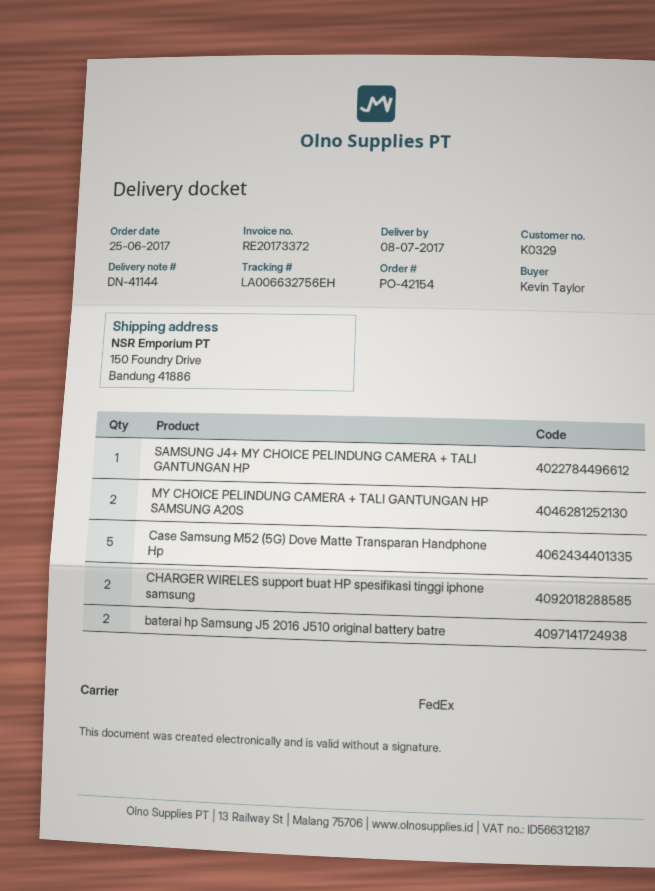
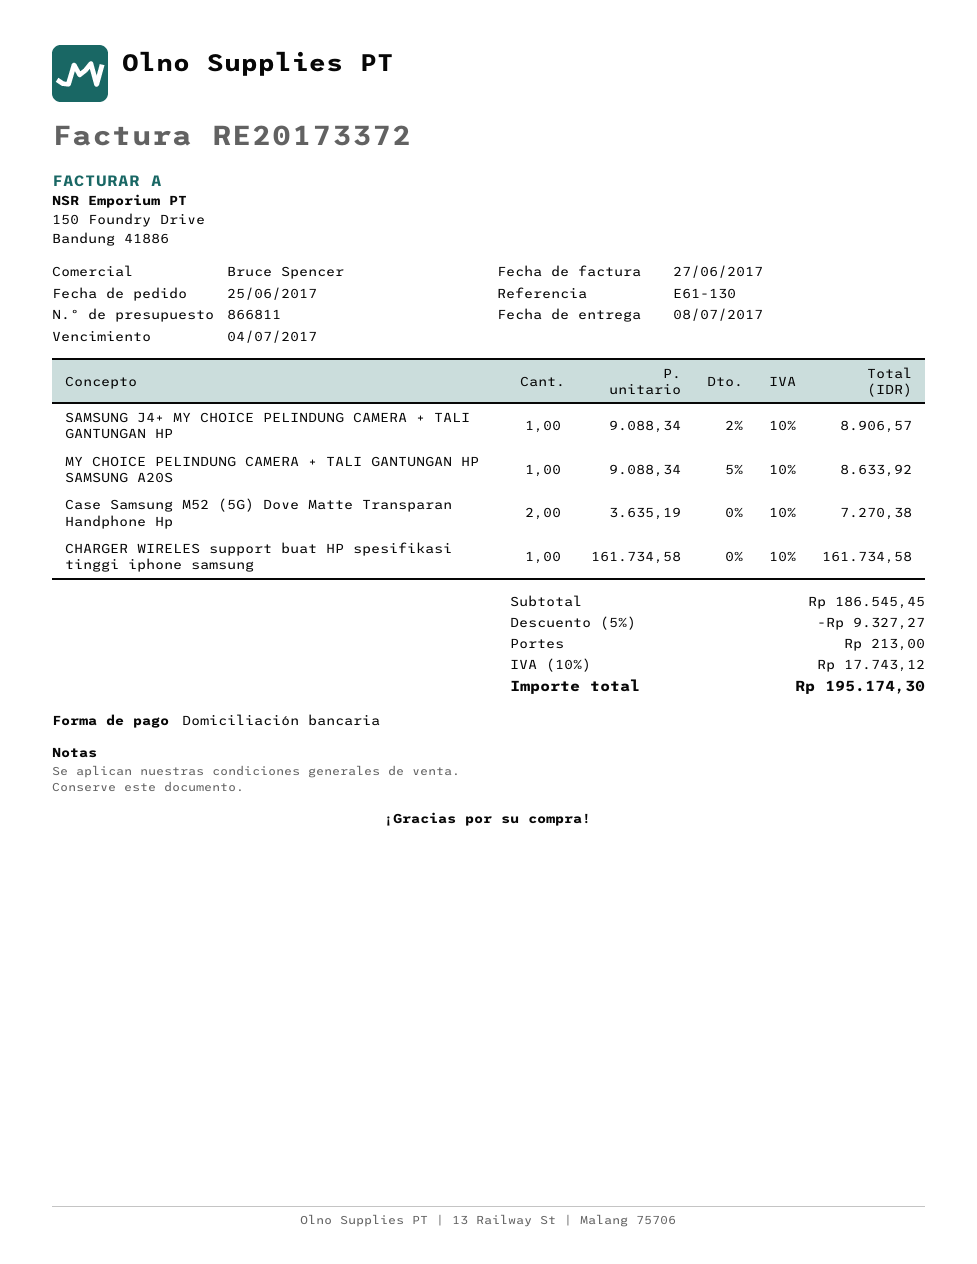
MY CHOICE PELINDUNG CAMERA + TALI GANTUNGAN HP SAMSUNG A20S: 2 -> 1
Case Samsung M52 (5G) Dove Matte Transparan Handphone Hp: 5 -> 2
CHARGER WIRELES support buat HP spesifikasi tinggi iphone samsung: 2 -> 1
baterai hp Samsung J5 2016 J510 original battery batre: 2 -> none

